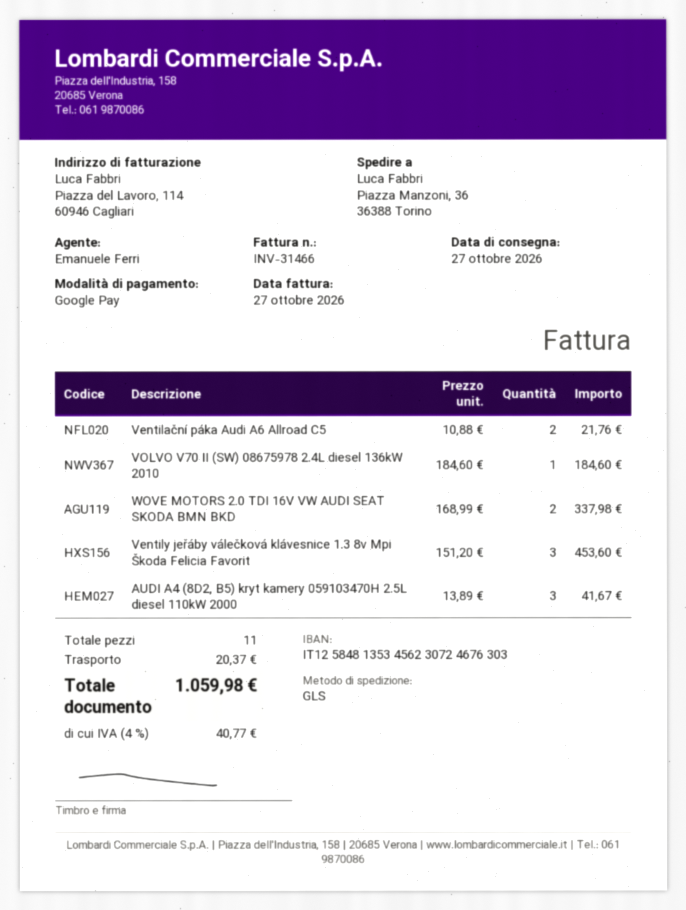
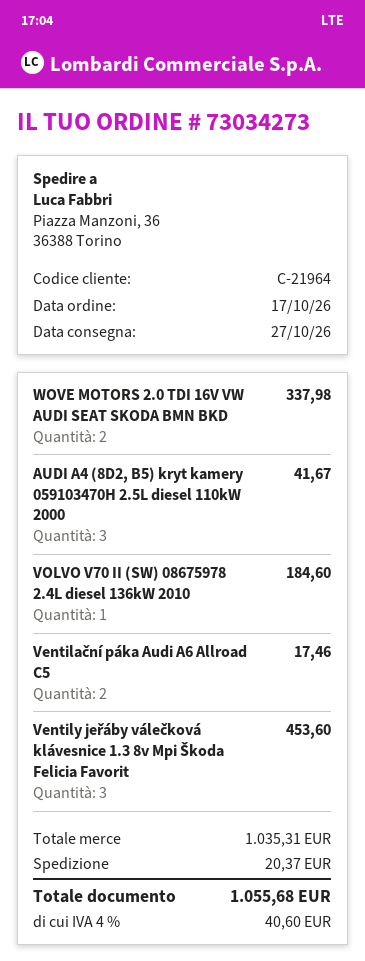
Ventilační páka Audi A6 Allroad C5: 2 for 21.76 -> 2 for 17.46
tax: 4% = 40.77 -> 4% = 40.60
total: 1059.98 -> 1055.68

